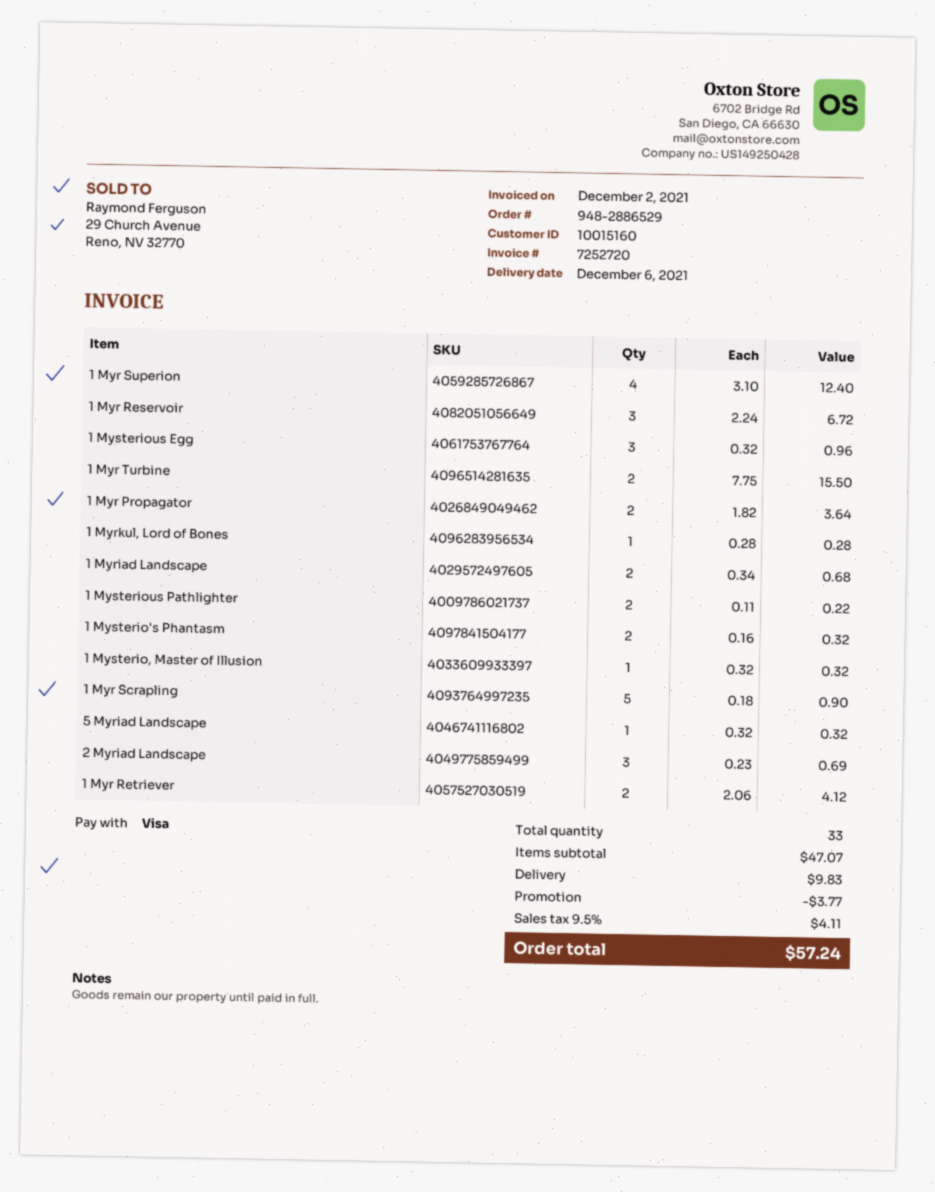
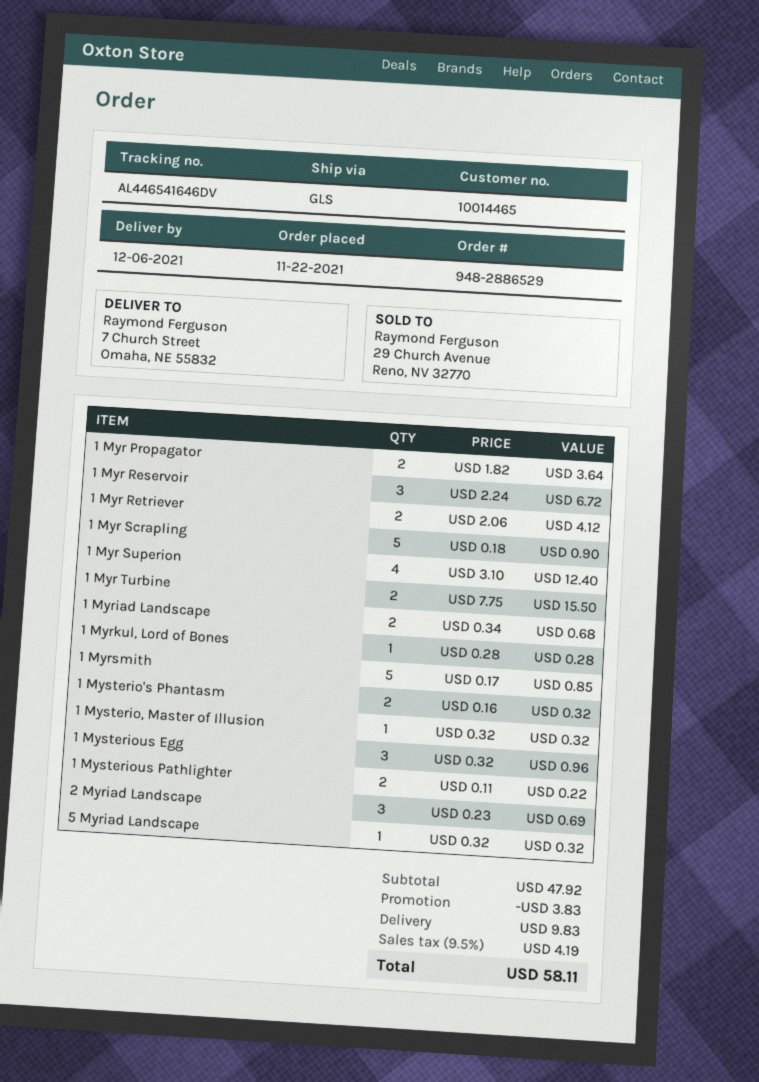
customer number: 10015160 -> 10014465
1 Myrsmith: none -> 5 x 0.17 = 0.85
subtotal: 47.07 -> 47.92
discount: 3.77 -> 3.83
tax: 9.5% = 4.11 -> 9.5% = 4.19
total: 57.24 -> 58.11

